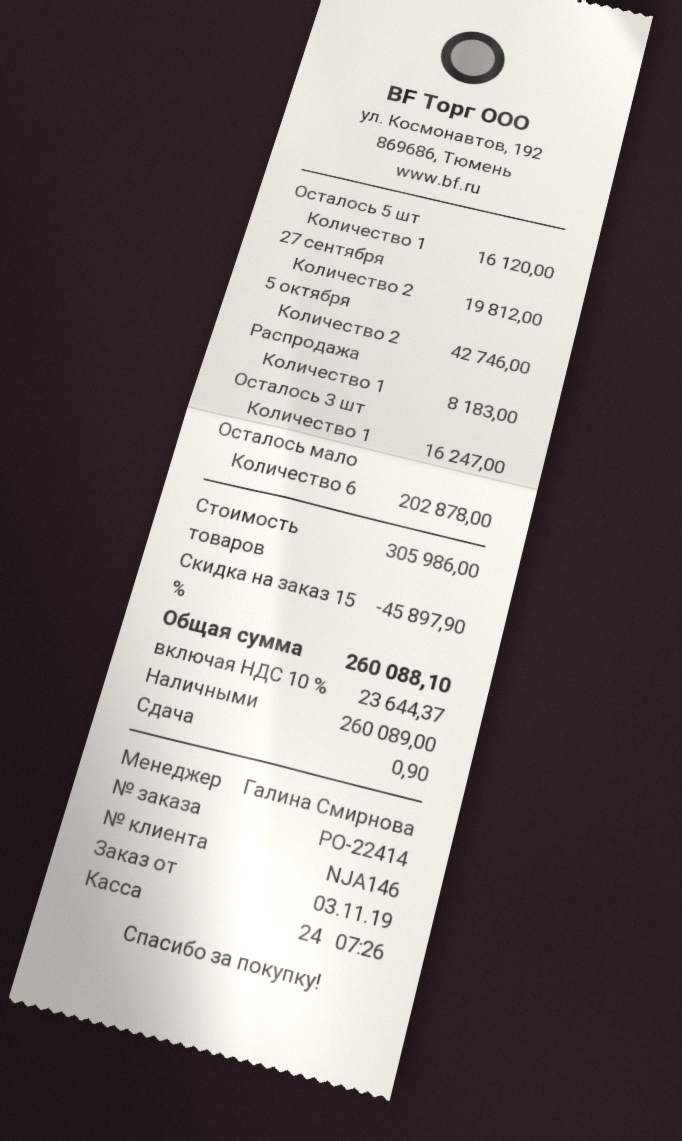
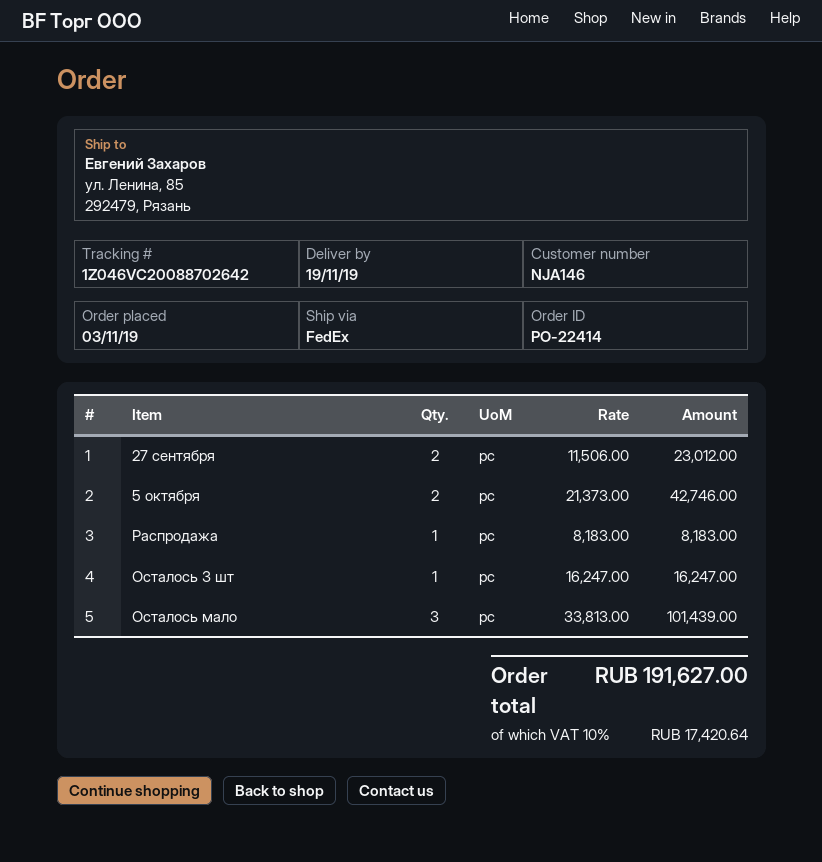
Осталось 5 шт: 1 for 16120.00 -> none
27 сентября: 2 for 19812.00 -> 2 for 23012.00
Осталось мало: 6 for 202878.00 -> 3 for 101439.00
discount: 15% = 45897.90 -> none
tax: 10% = 23644.37 -> 10% = 17420.64
total: 260088.10 -> 191627.00

